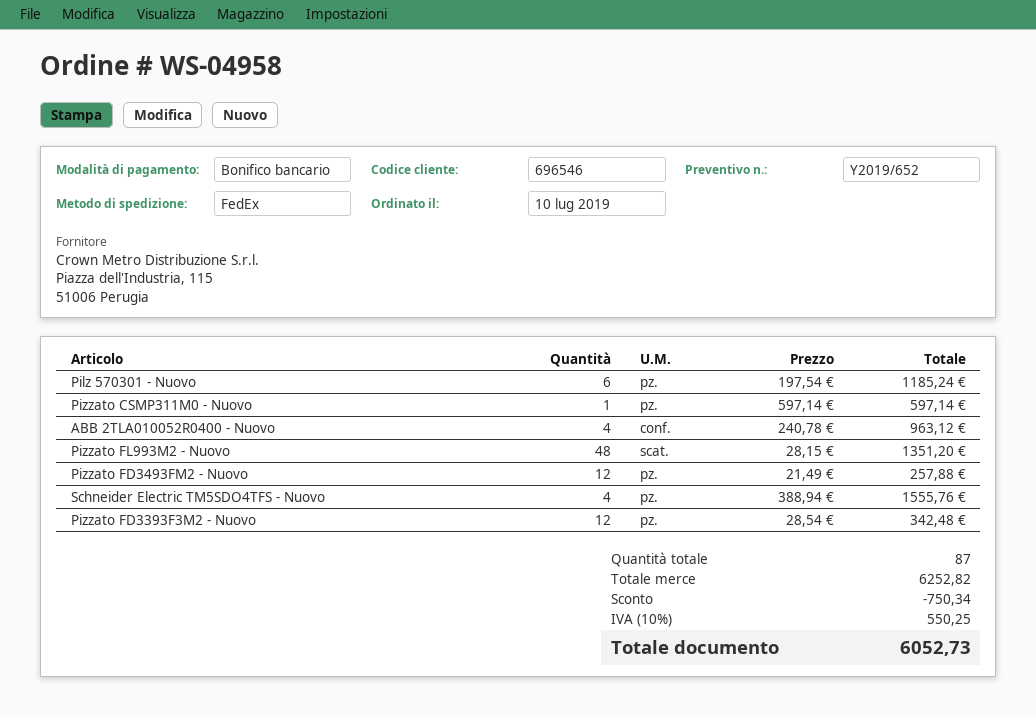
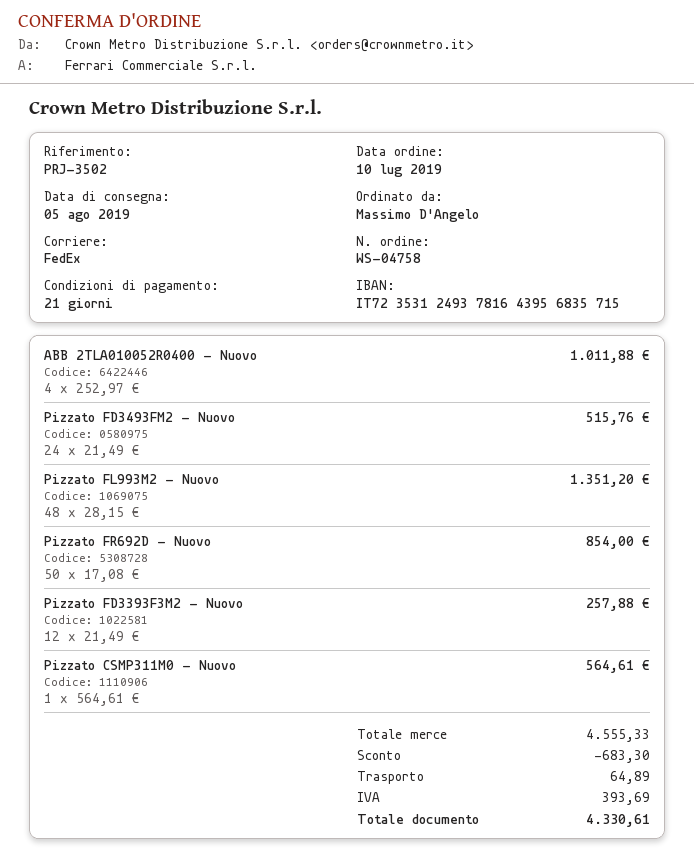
order number: WS-04958 -> WS-04758
Pilz 570301 - Nuovo: 6 x 197.54 = 1185.24 -> none
Pizzato CSMP311M0 - Nuovo: 1 x 597.14 = 597.14 -> 1 x 564.61 = 564.61
ABB 2TLA010052R0400 - Nuovo: 4 x 240.78 = 963.12 -> 4 x 252.97 = 1011.88
Pizzato FD3493FM2 - Nuovo: 12 x 21.49 = 257.88 -> 24 x 21.49 = 515.76
Schneider Electric TM5SDO4TFS - Nuovo: 4 x 388.94 = 1555.76 -> none
Pizzato FD3393F3M2 - Nuovo: 12 x 28.54 = 342.48 -> 12 x 21.49 = 257.88
Pizzato FR692D - Nuovo: none -> 50 x 17.08 = 854.00
subtotal: 6252.82 -> 4555.33
discount: 750.34 -> 683.30
shipping: none -> 64.89
tax: 550.25 -> 393.69
total: 6052.73 -> 4330.61

